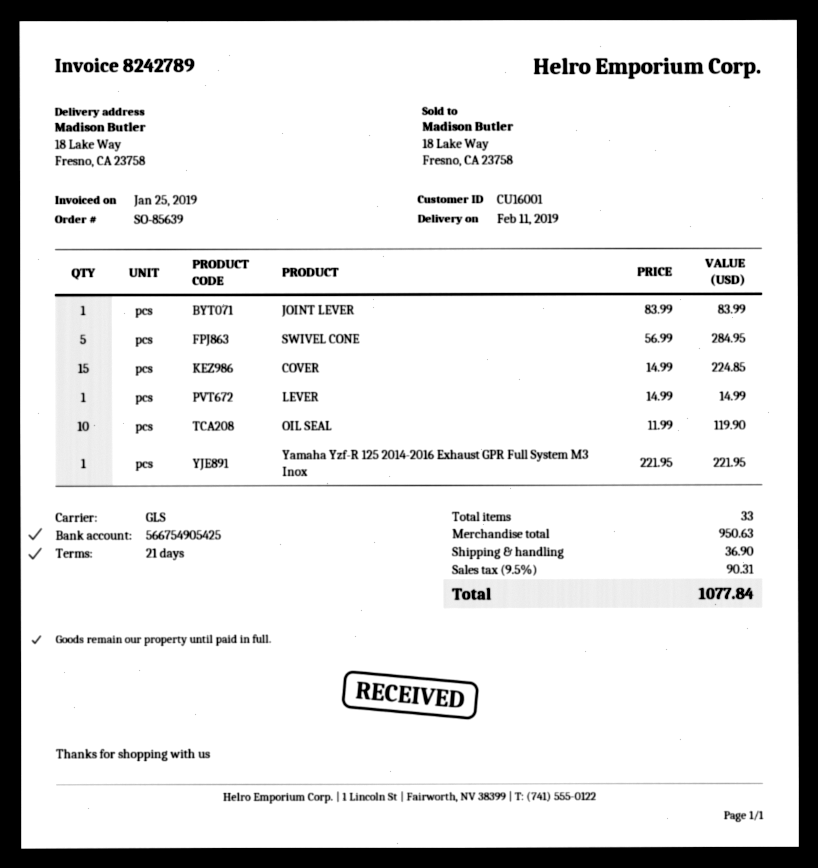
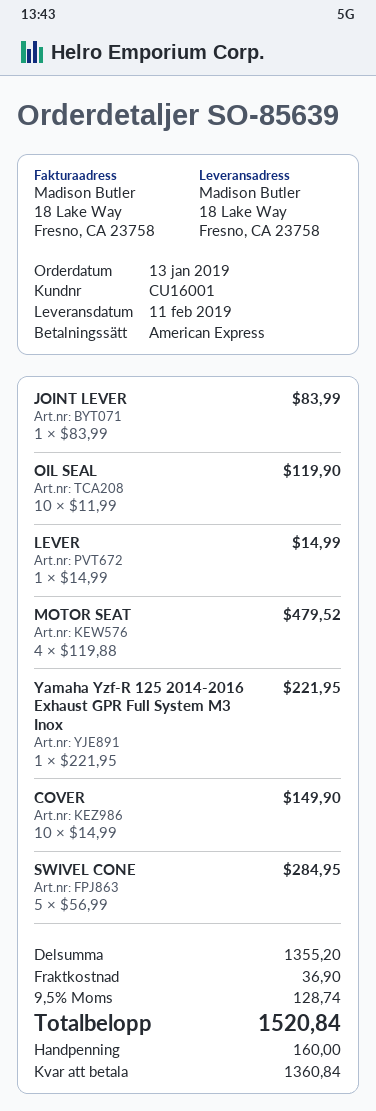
COVER: 15 x 14.99 = 224.85 -> 10 x 14.99 = 149.90
MOTOR SEAT: none -> 4 x 119.88 = 479.52
subtotal: 950.63 -> 1355.20
tax: 9.5% = 90.31 -> 9.5% = 128.74
total: 1077.84 -> 1520.84

